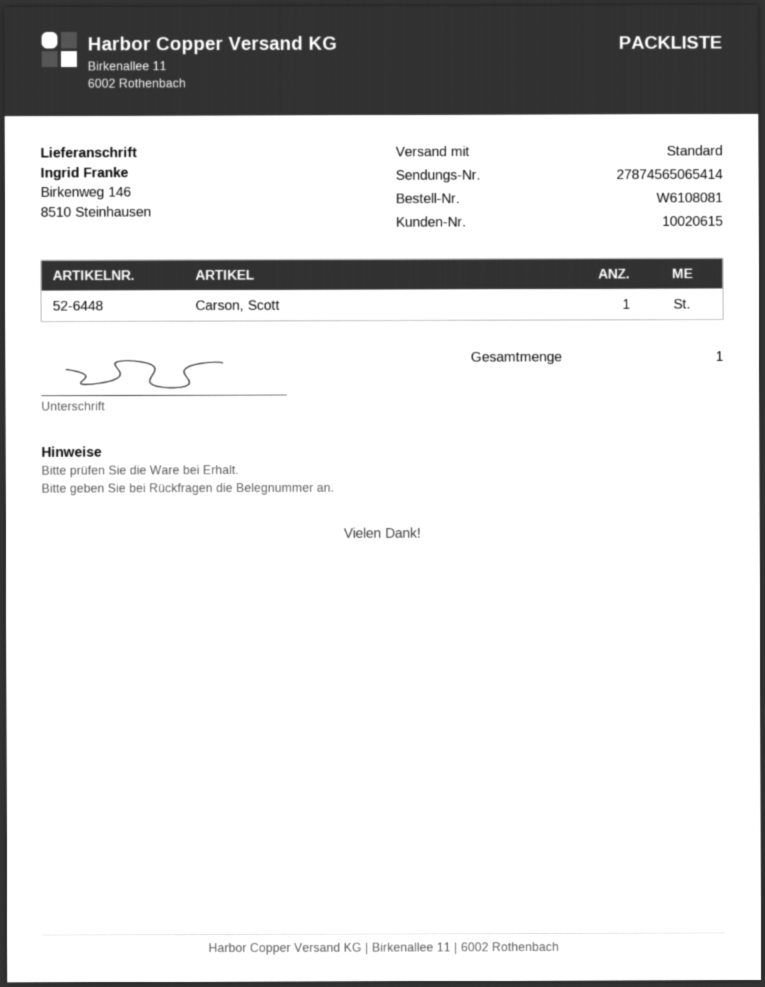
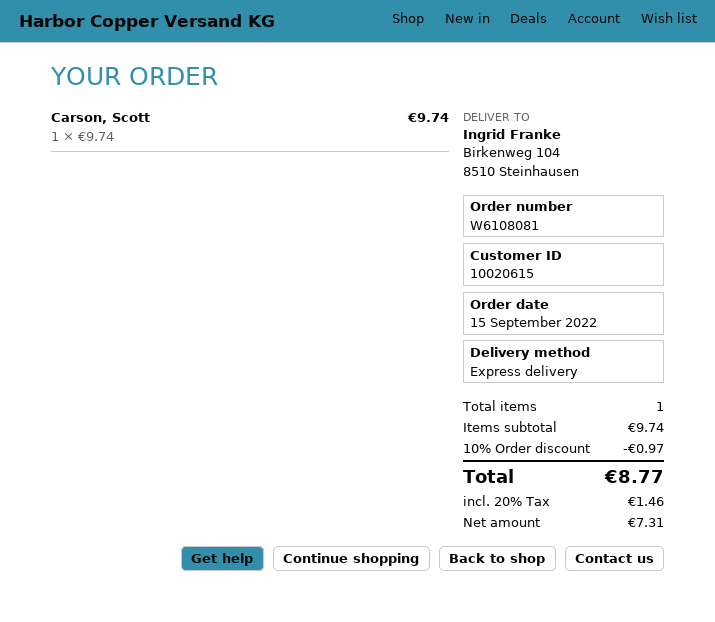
shipping method: standard -> express
ship to: Birkenweg 146, 8510 Steinhausen -> Birkenweg 104, 8510 Steinhausen

